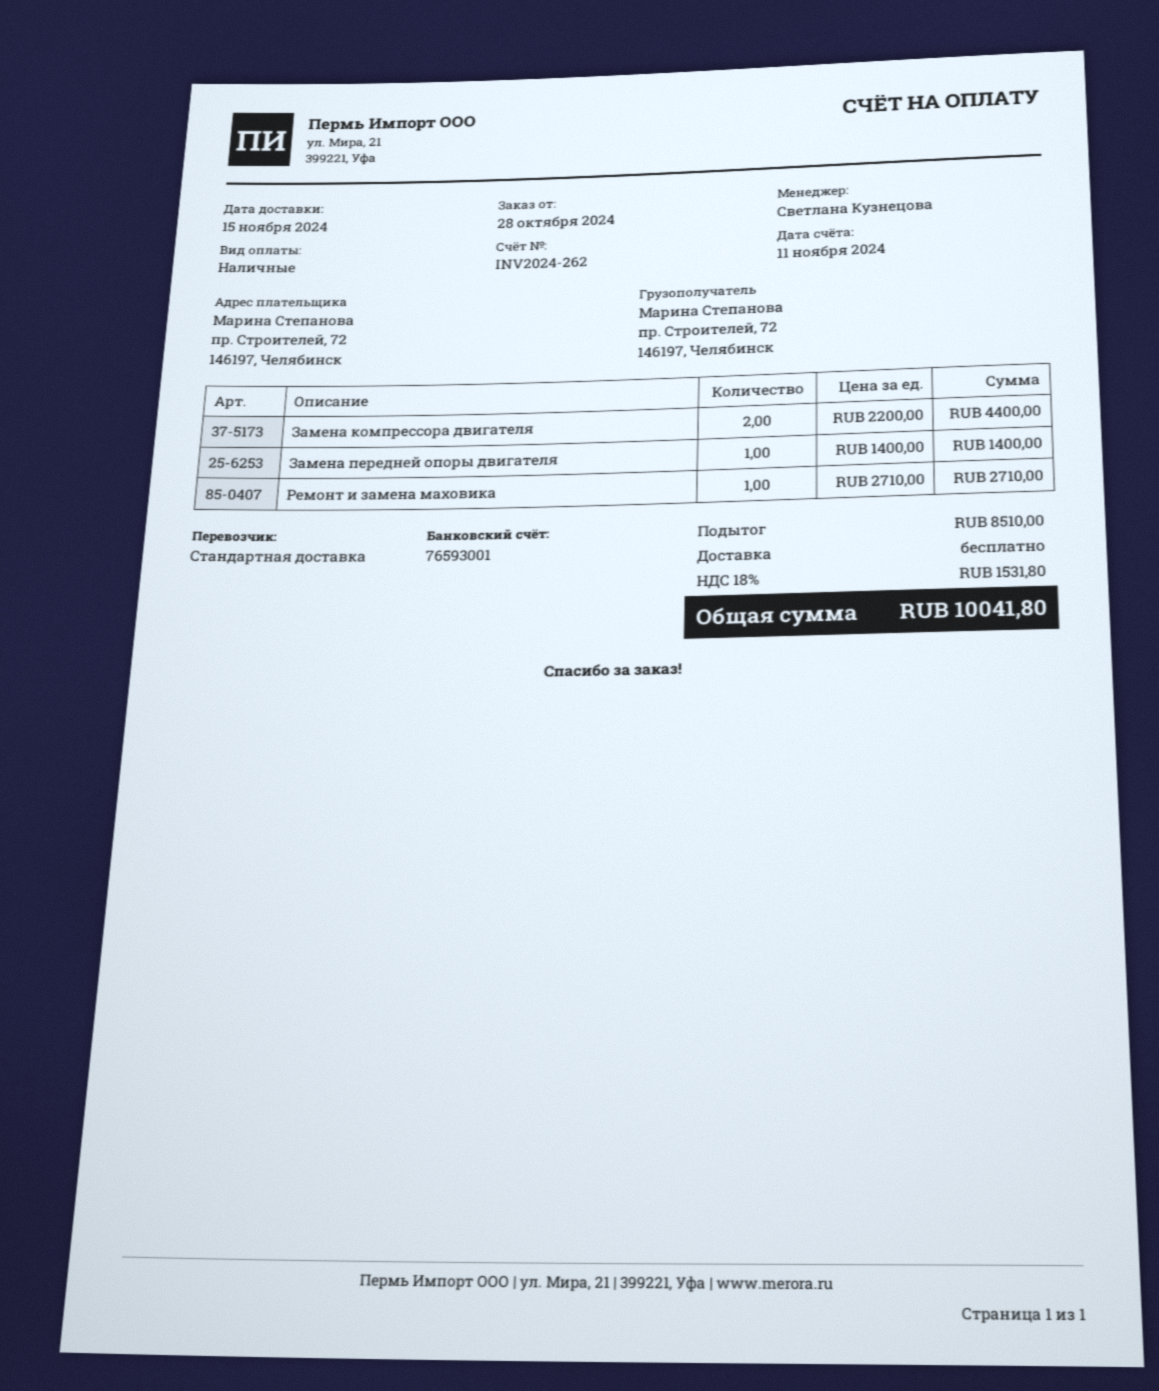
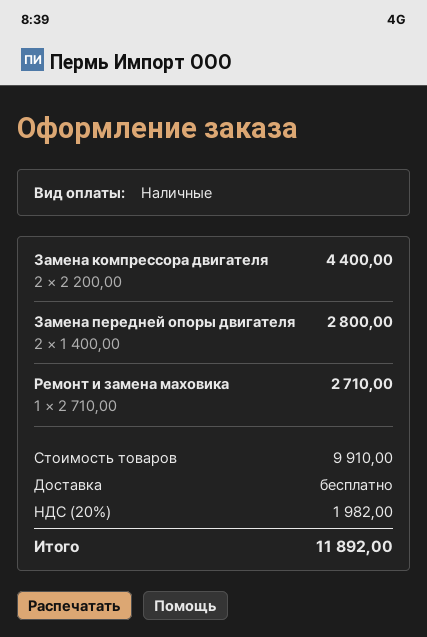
Замена передней опоры двигателя: 1 x 1400.00 = 1400.00 -> 2 x 1400.00 = 2800.00
subtotal: 8510.00 -> 9910.00
tax: 18% = 1531.80 -> 20% = 1982.00
total: 10041.80 -> 11892.00

